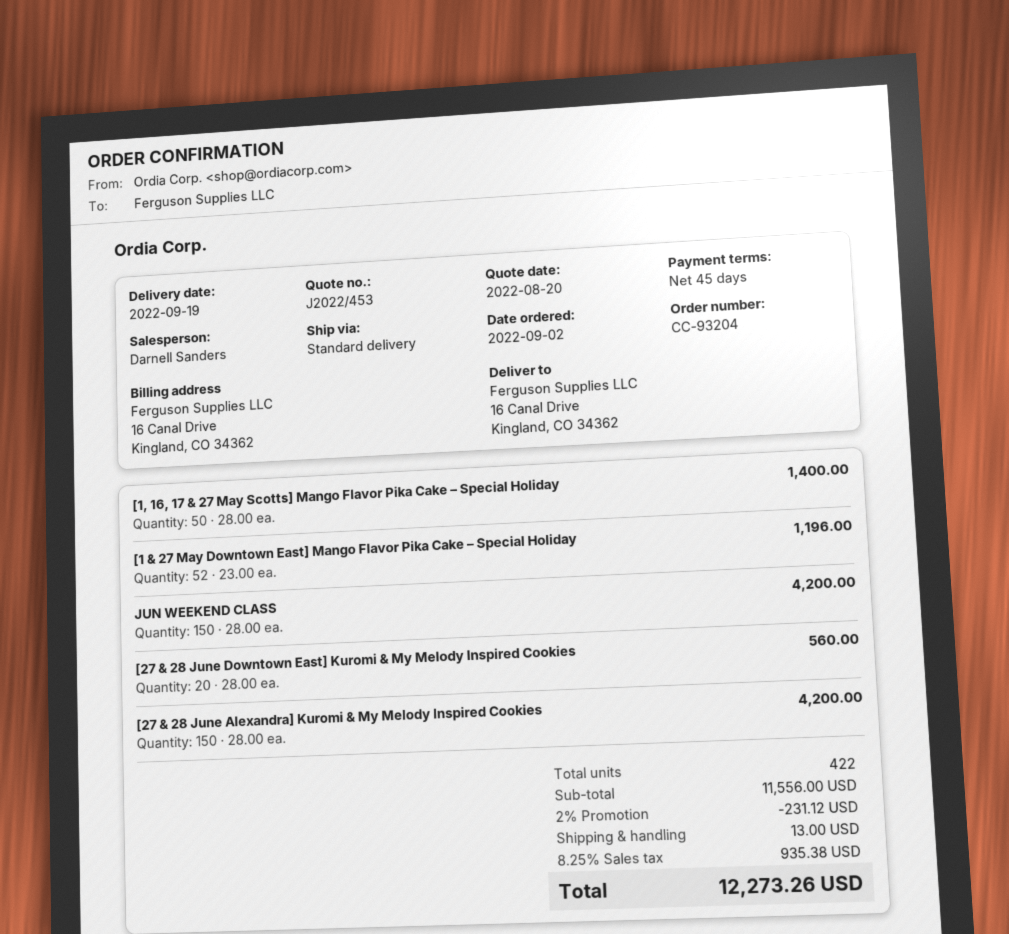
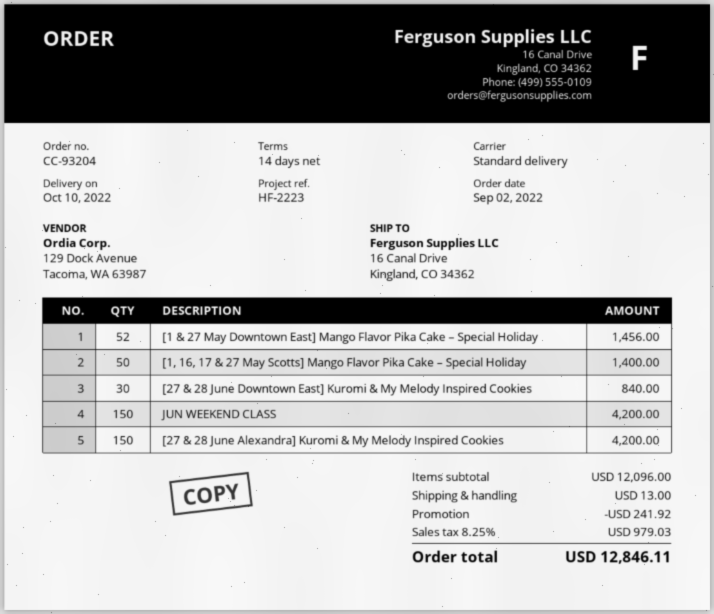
delivery date: 2022-09-19 -> 2022-10-10
payment terms: 45 days -> 14 days
[1 & 27 May Downtown East] Mango Flavor Pika Cake – Special Holiday: 52 for 1196.00 -> 52 for 1456.00
[27 & 28 June Downtown East] Kuromi & My Melody Inspired Cookies: 20 for 560.00 -> 30 for 840.00
subtotal: 11556.00 -> 12096.00
discount: 231.12 -> 241.92
tax: 8.25% = 935.38 -> 8.25% = 979.03
total: 12273.26 -> 12846.11

